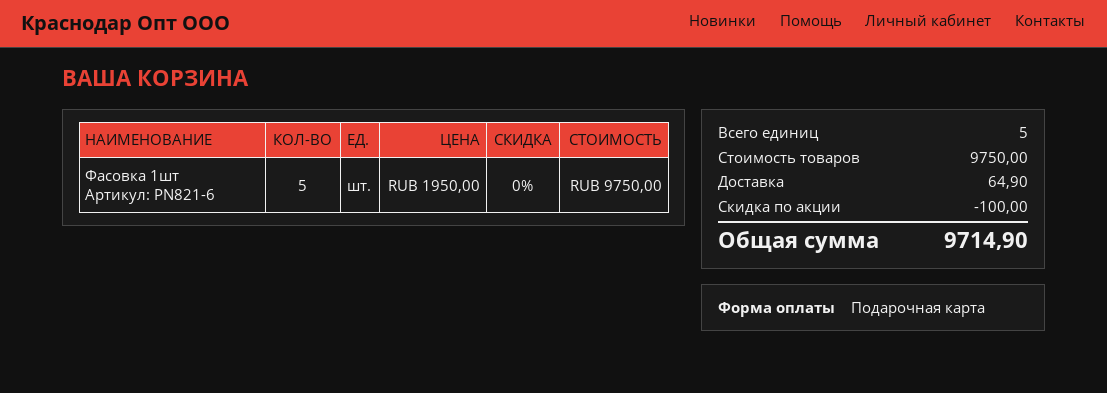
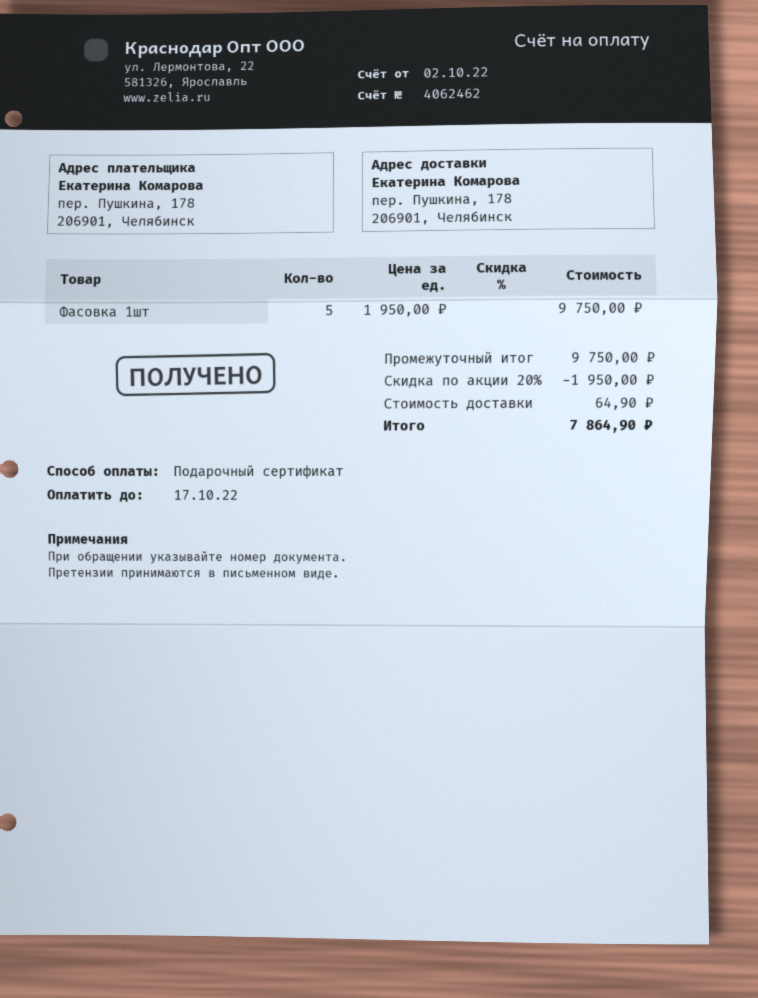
discount: 100.00 -> 1950.00
total: 9714.90 -> 7864.90

